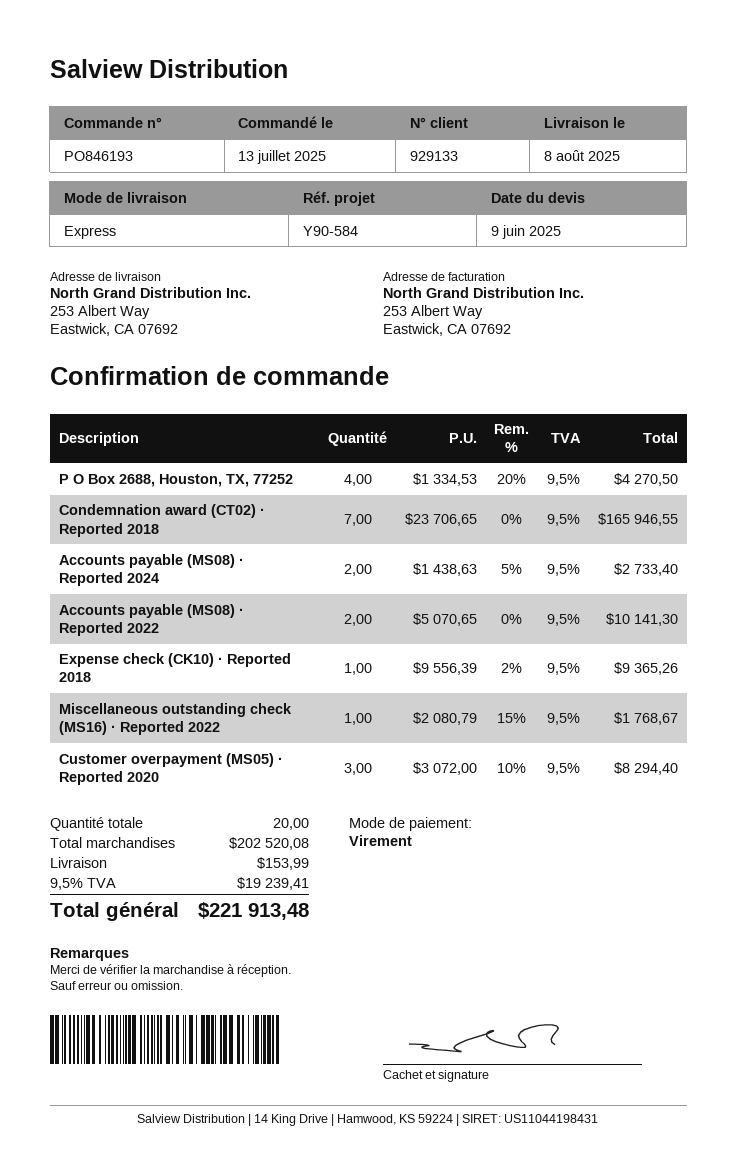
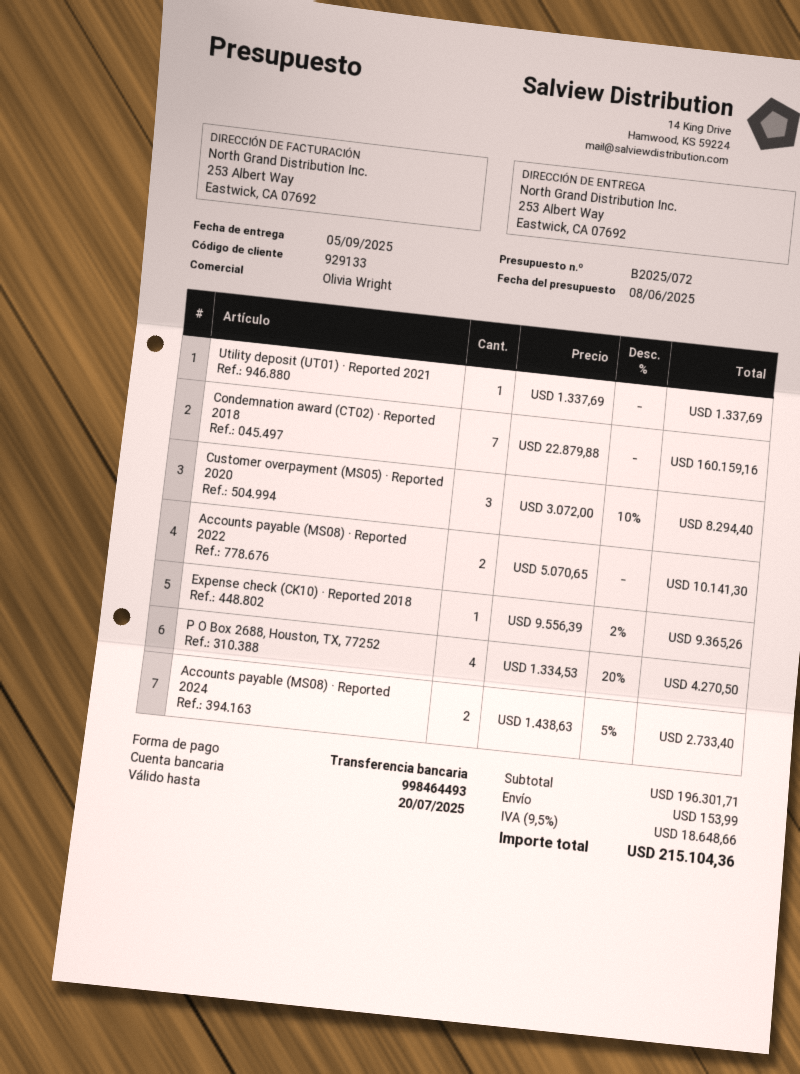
quote date: 2025-06-09 -> 2025-06-08
delivery date: 2025-08-08 -> 2025-09-05
Condemnation award (CT02) · Reported 2018: 7 x 23706.65 = 165946.55 -> 7 x 22879.88 = 160159.16
Miscellaneous outstanding check (MS16) · Reported 2022: 1 x 2080.79 - 15% = 1768.67 -> none
Utility deposit (UT01) · Reported 2021: none -> 1 x 1337.69 = 1337.69
subtotal: 202520.08 -> 196301.71
tax: 9.5% = 19239.41 -> 9.5% = 18648.66
total: 221913.48 -> 215104.36

